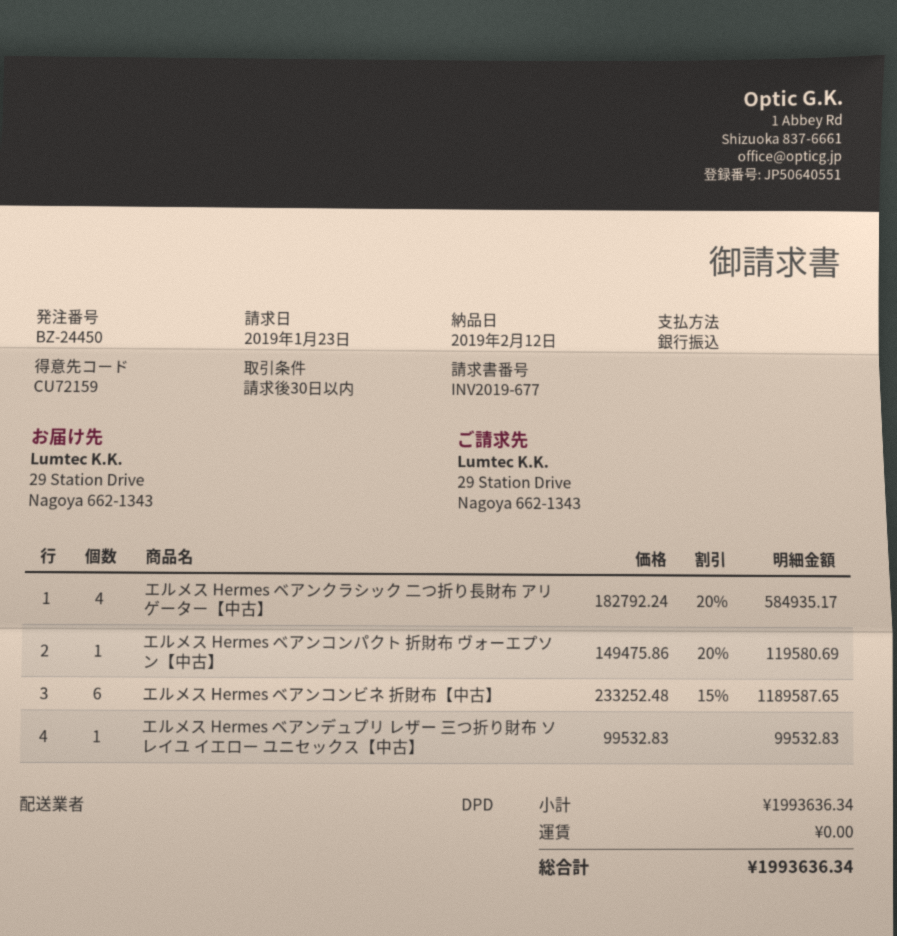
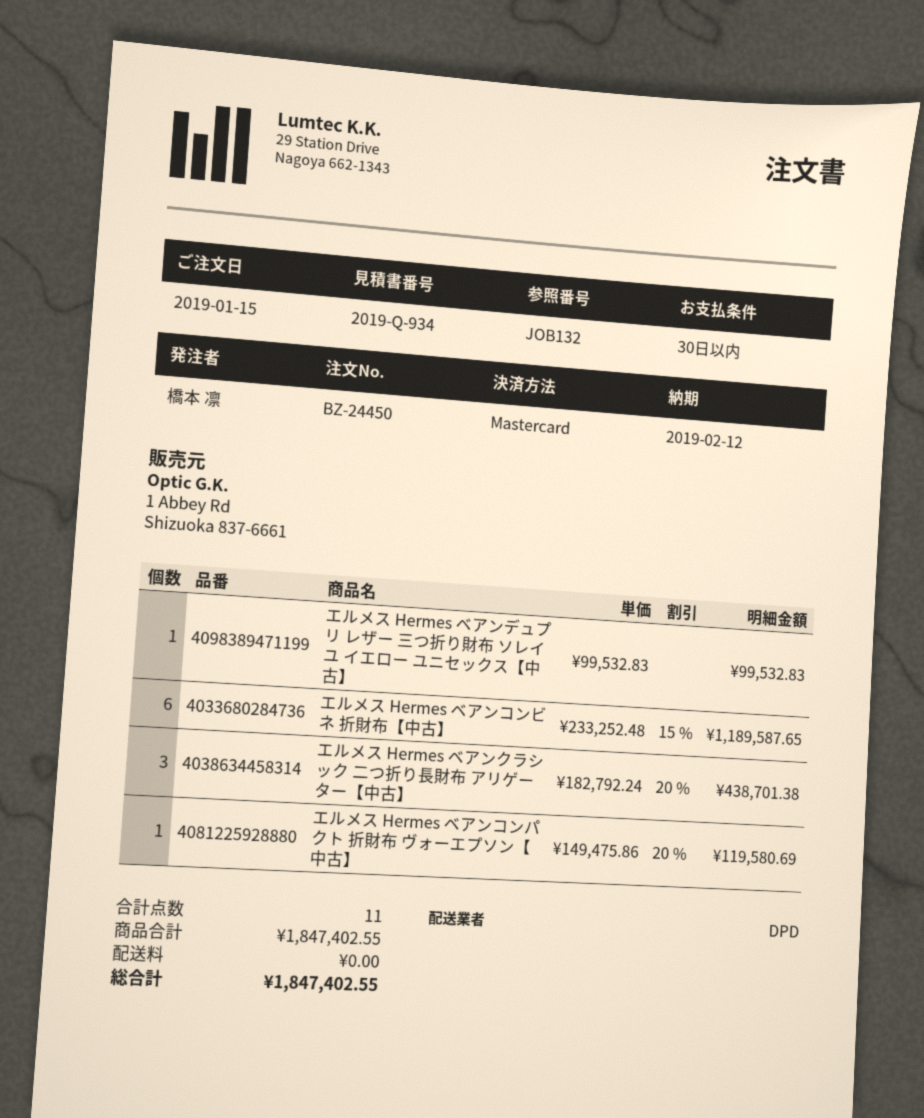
payment method: bank transfer -> Mastercard
エルメス Hermes ベアンクラシック 二つ折り長財布 アリゲーター【中古】: 4 x 182792.24 - 20% = 584935.17 -> 3 x 182792.24 - 20% = 438701.38
subtotal: 1993636.34 -> 1847402.55
total: 1993636.34 -> 1847402.55

